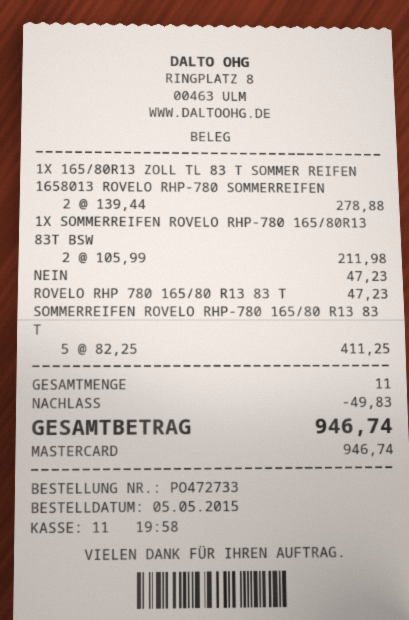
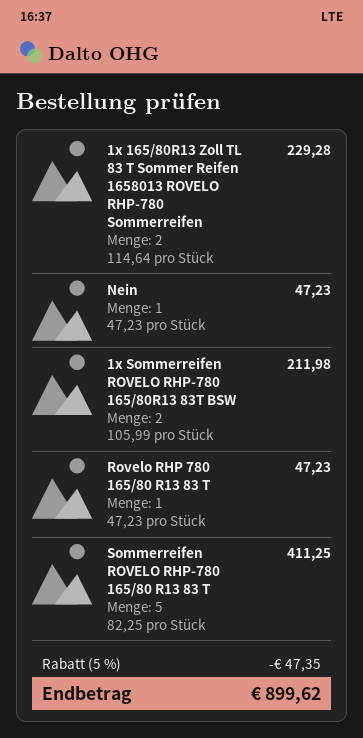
1X 165/80R13 ZOLL TL 83 T SOMMER REIFEN 1658013 ROVELO RHP-780 SOMMERREIFEN: 2 x 139.44 = 278.88 -> 2 x 114.64 = 229.28
discount: 49.83 -> 47.35
total: 946.74 -> 899.62

